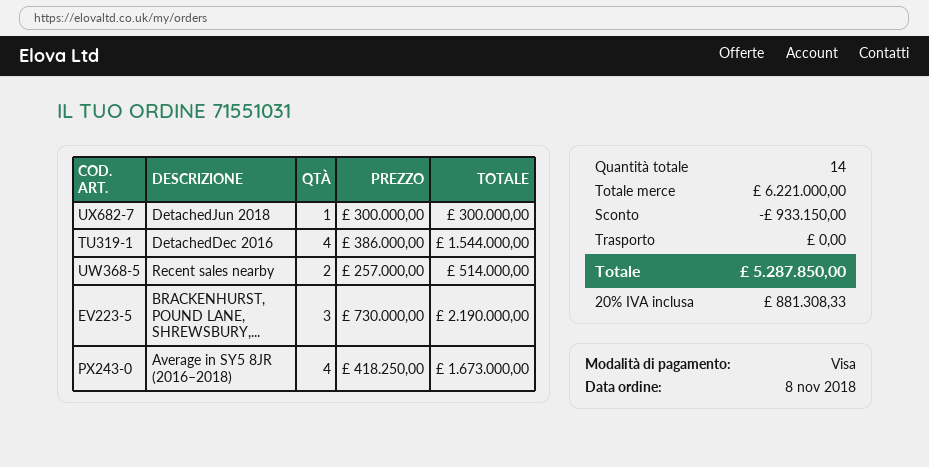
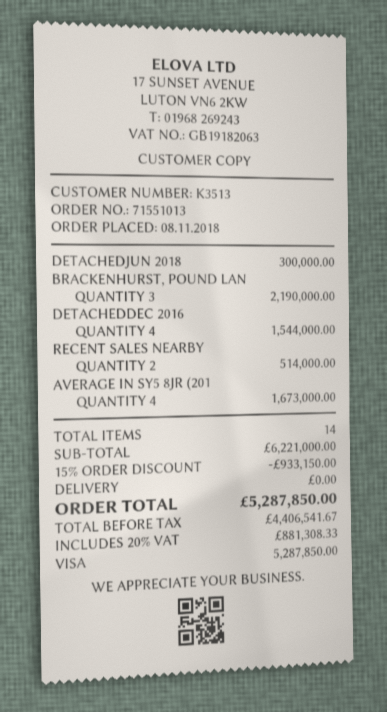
order number: 71551031 -> 71551013

